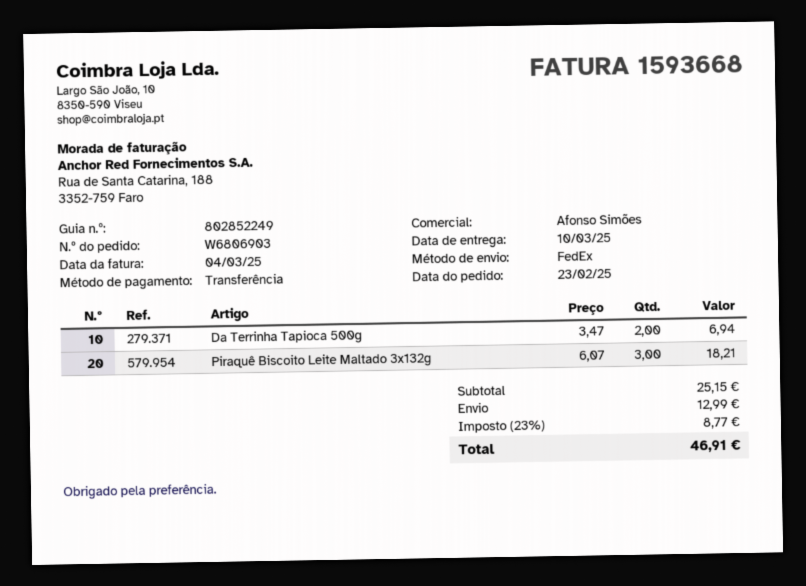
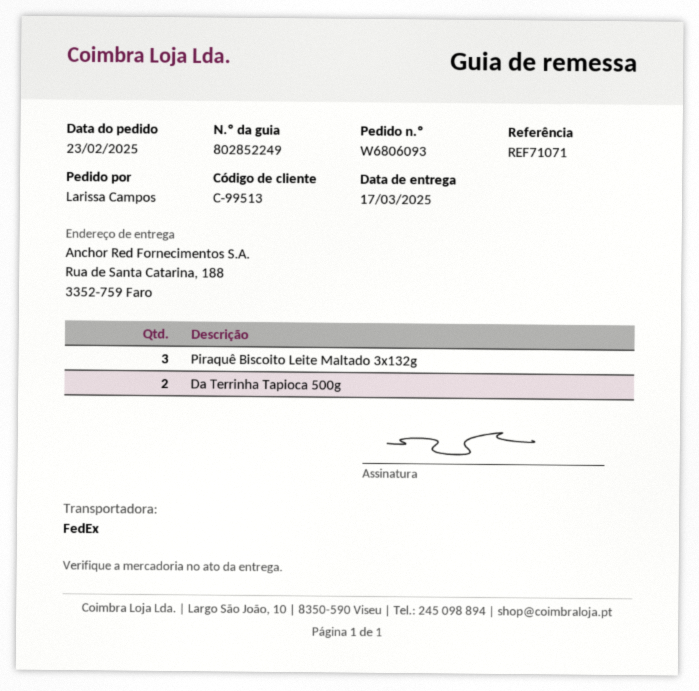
order number: W6806903 -> W6806093
delivery date: 2025-03-10 -> 2025-03-17

